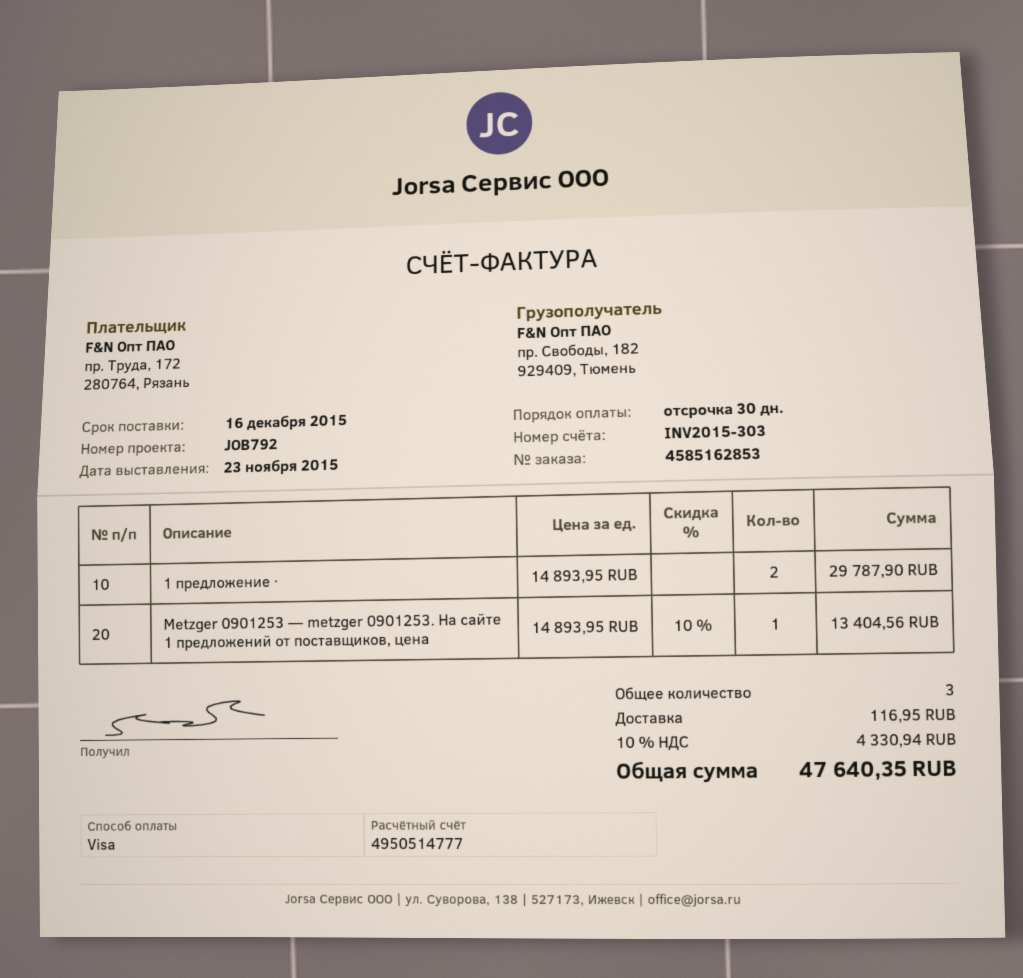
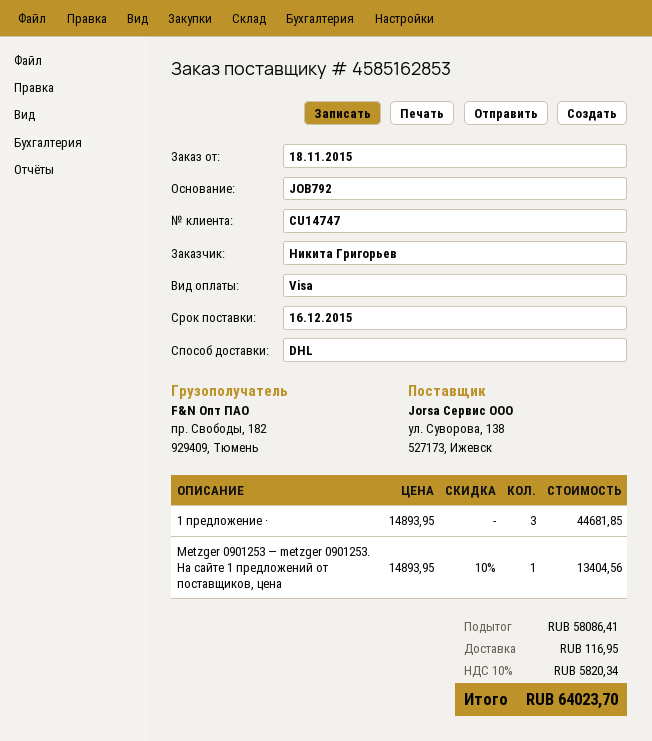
1 предложение ·: 2 x 14893.95 = 29787.90 -> 3 x 14893.95 = 44681.85
tax: 10% = 4330.94 -> 10% = 5820.34
total: 47640.35 -> 64023.70

